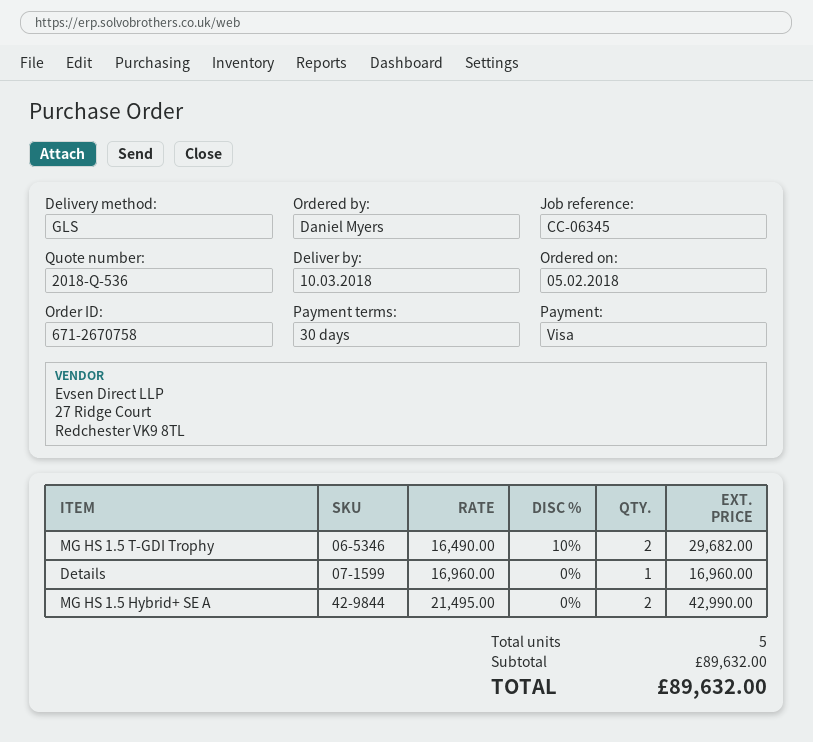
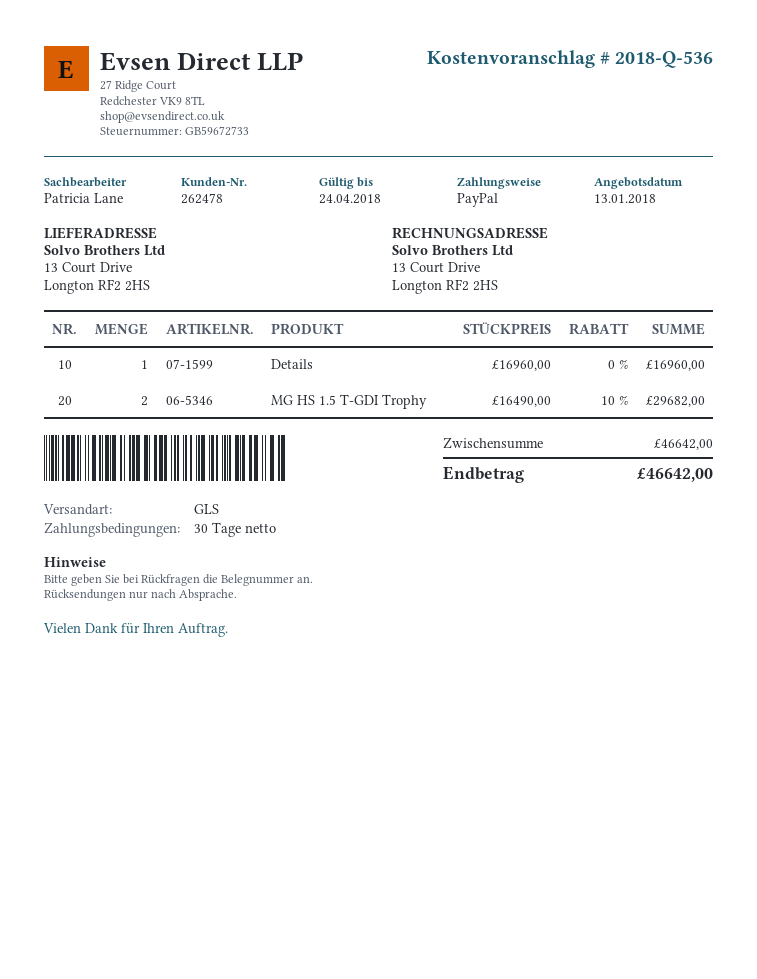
payment method: Visa -> PayPal
MG HS 1.5 Hybrid+ SE A: 2 x 21495.00 = 42990.00 -> none
subtotal: 89632.00 -> 46642.00
total: 89632.00 -> 46642.00

